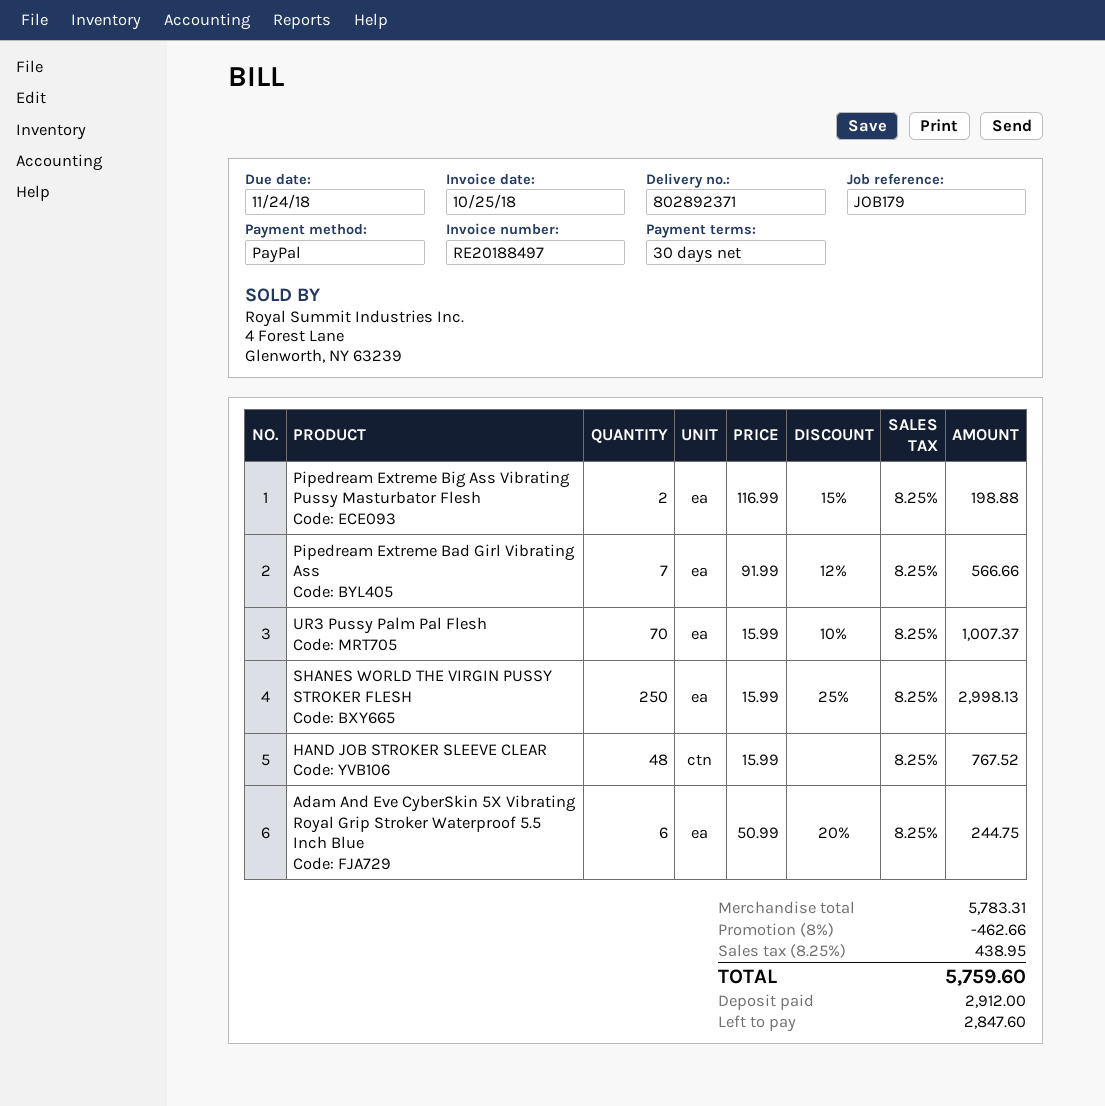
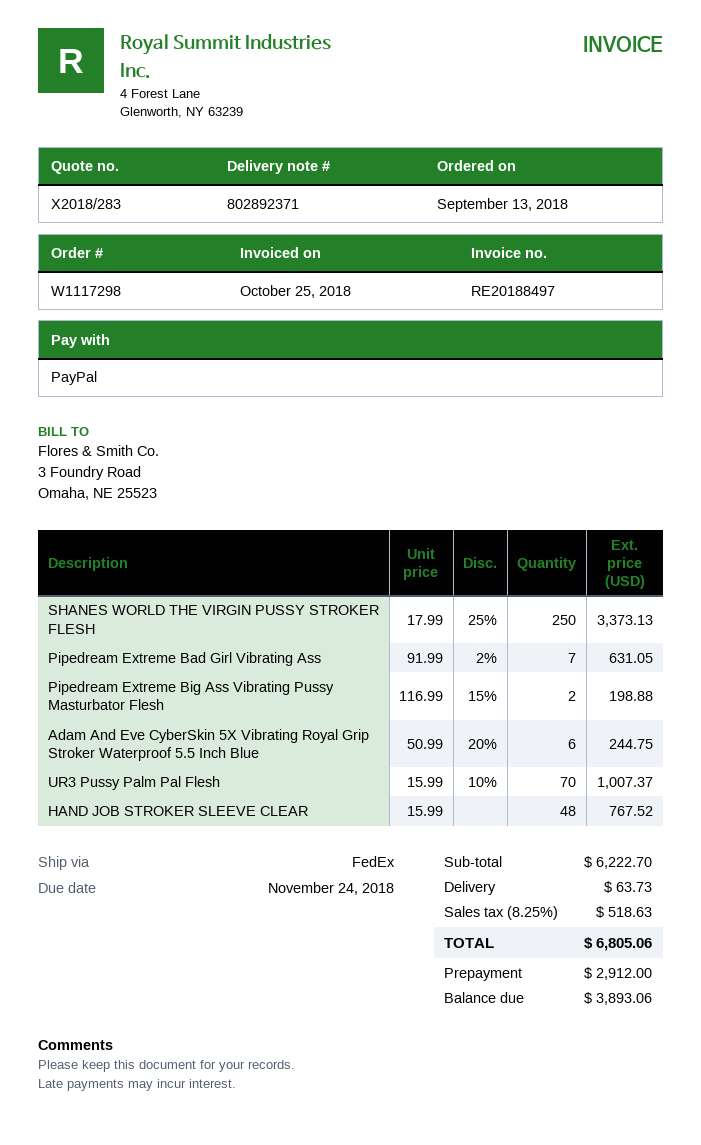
Pipedream Extreme Bad Girl Vibrating Ass: 7 x 91.99 - 12% = 566.66 -> 7 x 91.99 - 2% = 631.05
SHANES WORLD THE VIRGIN PUSSY STROKER FLESH: 250 x 15.99 - 25% = 2998.13 -> 250 x 17.99 - 25% = 3373.13
subtotal: 5783.31 -> 6222.70
discount: 8% = 462.66 -> none
shipping: none -> 63.73
tax: 8.25% = 438.95 -> 8.25% = 518.63
total: 5759.60 -> 6805.06
balance: 2847.60 -> 3893.06

